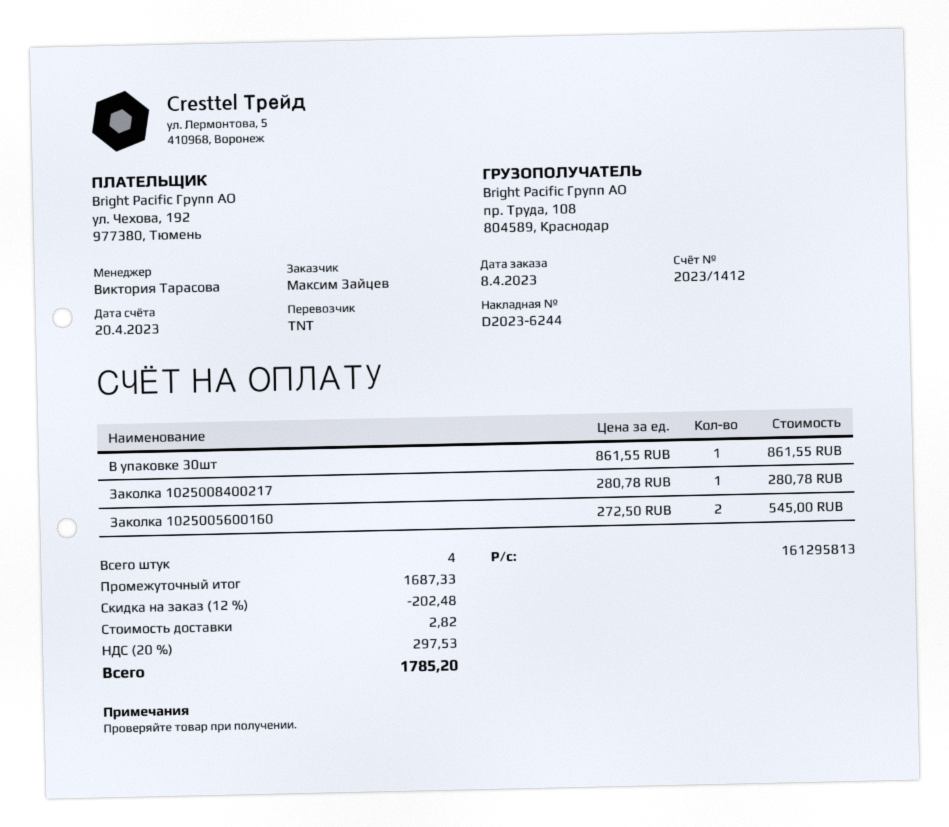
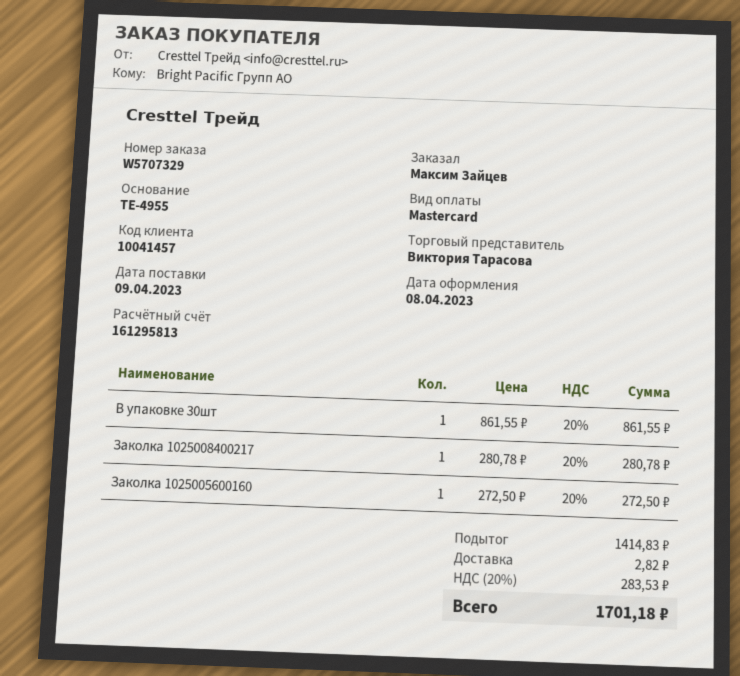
Заколка 1025005600160: 2 x 272.50 = 545.00 -> 1 x 272.50 = 272.50
subtotal: 1687.33 -> 1414.83
discount: 12% = 202.48 -> none
tax: 20% = 297.53 -> 20% = 283.53
total: 1785.20 -> 1701.18

